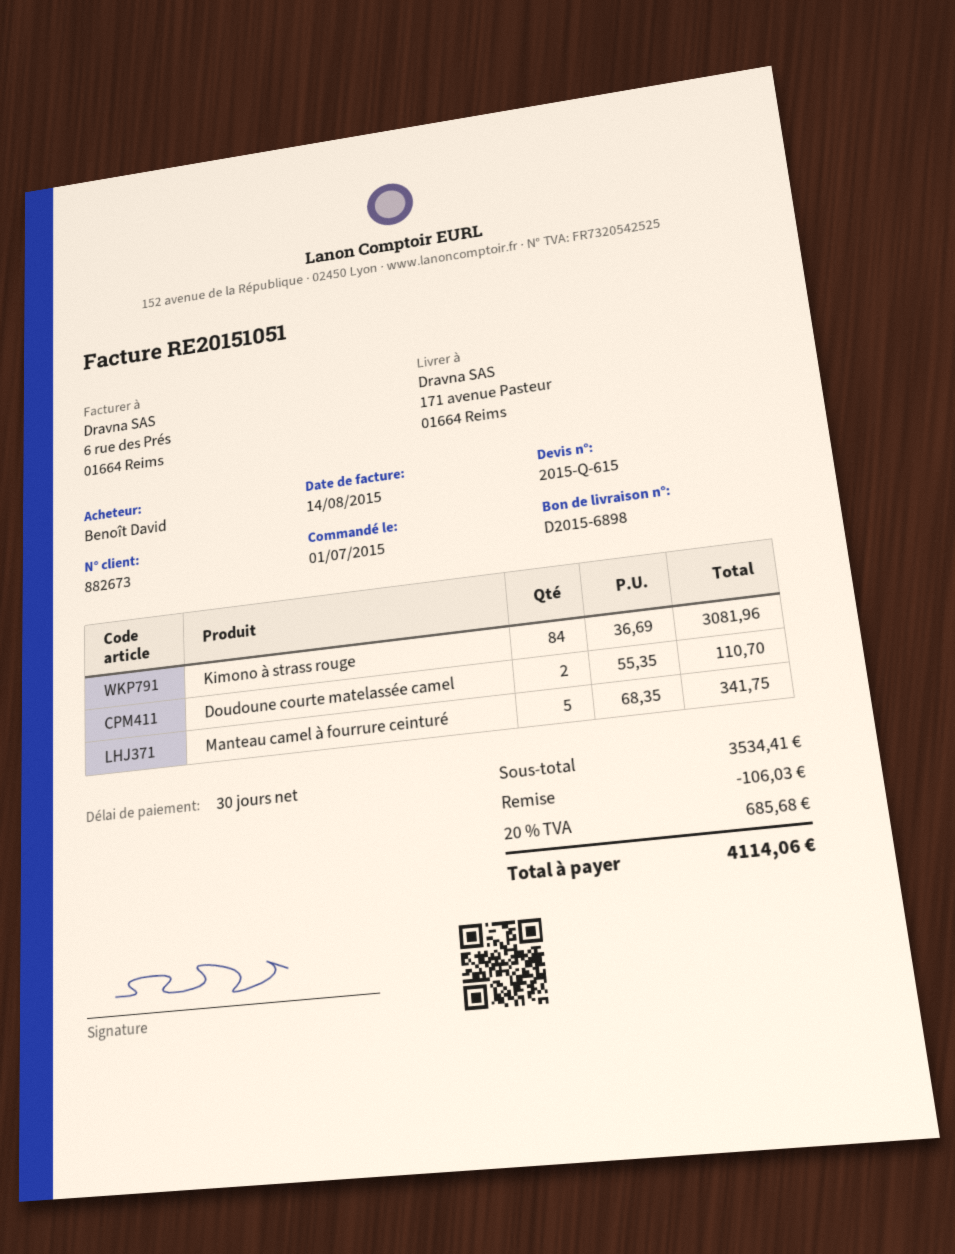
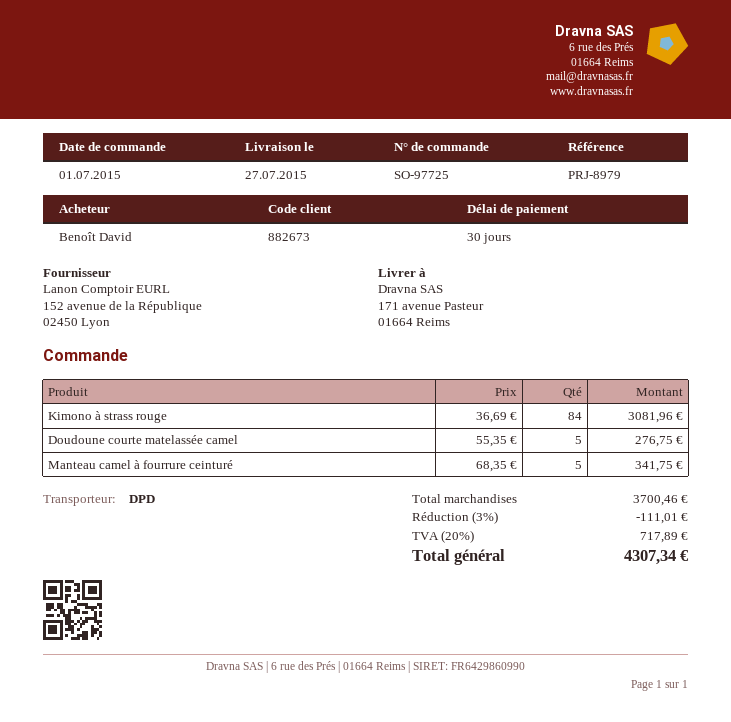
Doudoune courte matelassée camel: 2 x 55.35 = 110.70 -> 5 x 55.35 = 276.75
subtotal: 3534.41 -> 3700.46
discount: 106.03 -> 111.01
tax: 20% = 685.68 -> 20% = 717.89
total: 4114.06 -> 4307.34

